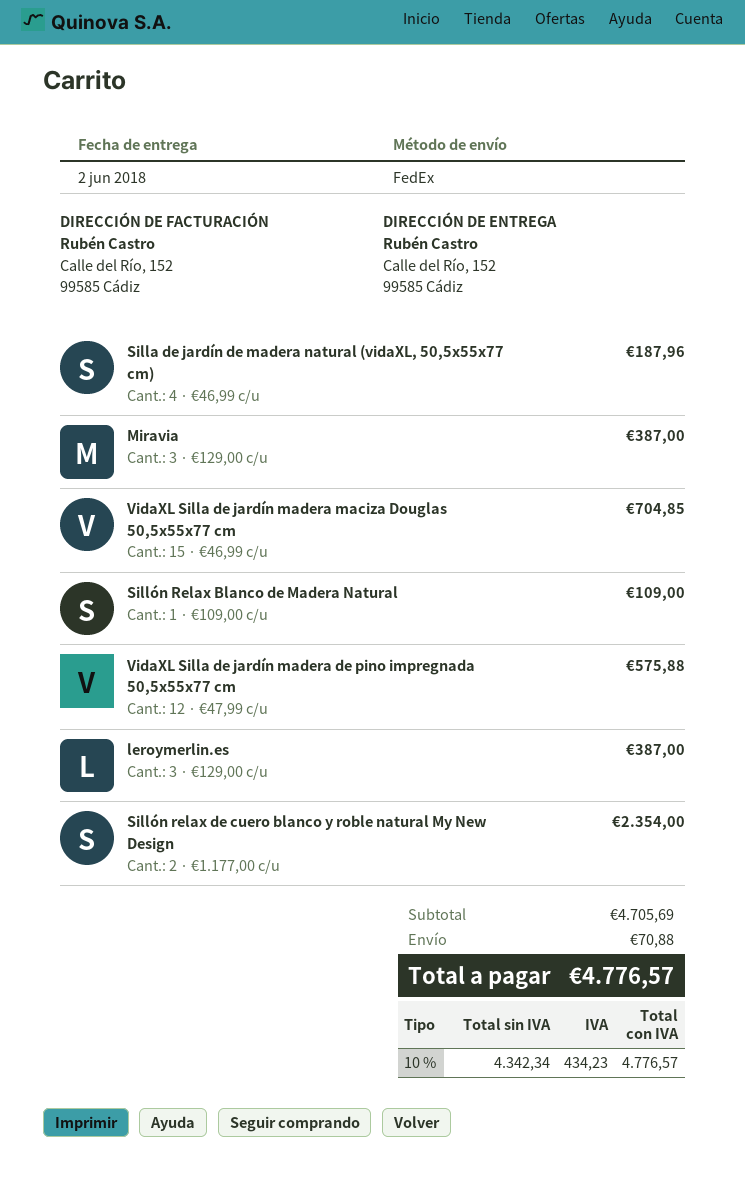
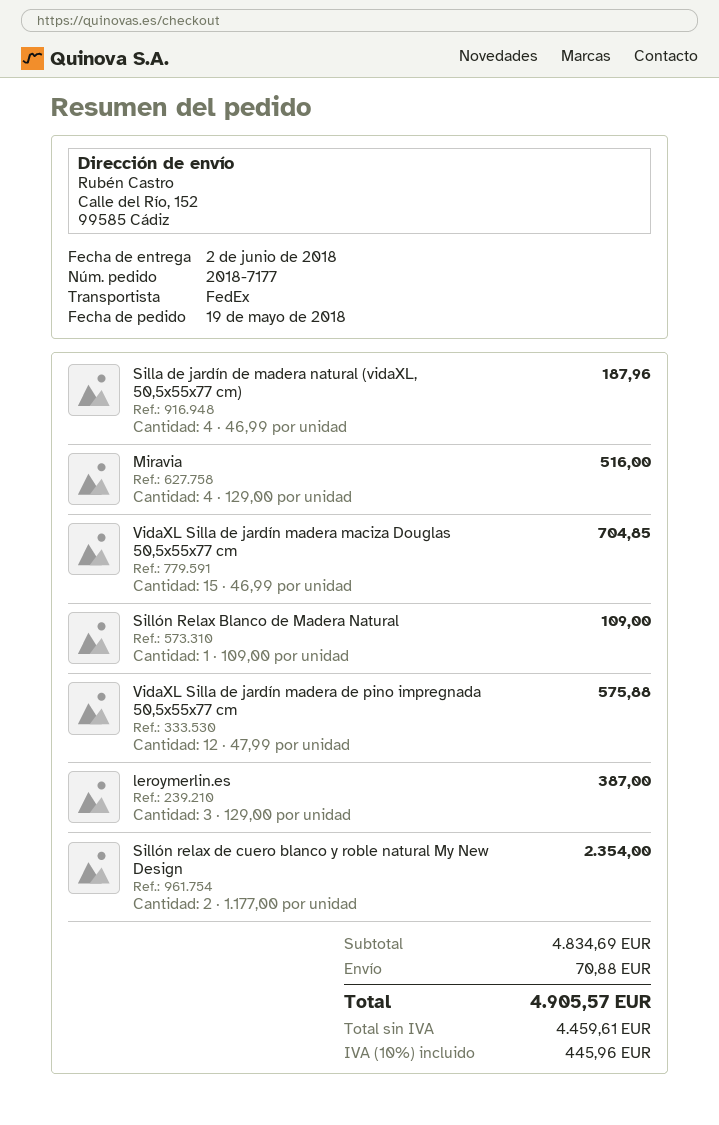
Miravia: 3 x 129.00 = 387.00 -> 4 x 129.00 = 516.00
subtotal: 4705.69 -> 4834.69
net: 4342.34 -> 4459.61
tax: 10% = 434.23 -> 10% = 445.96
total: 4776.57 -> 4905.57

